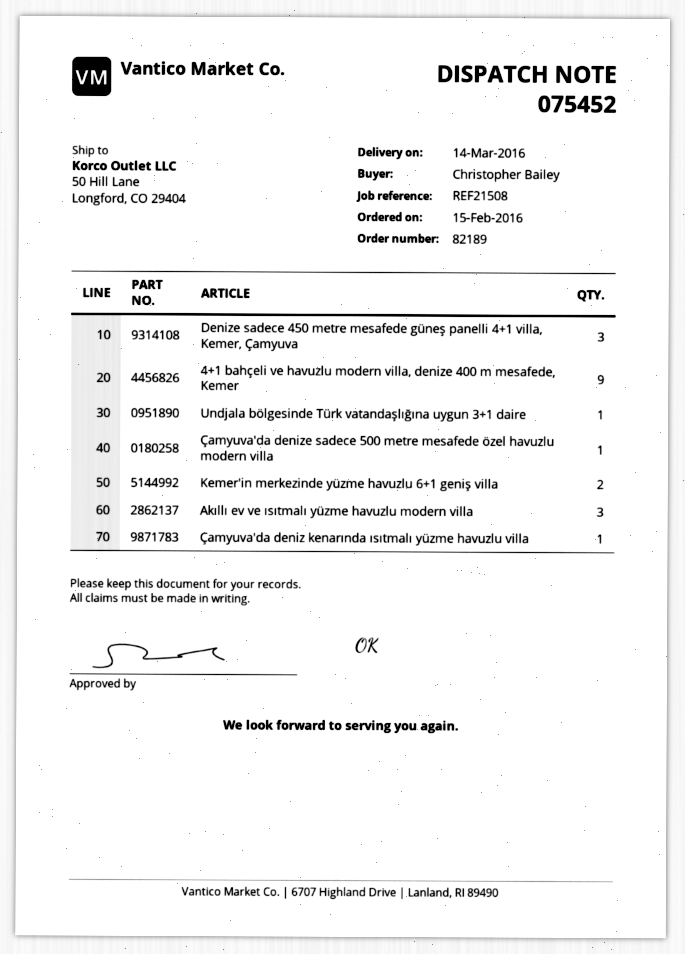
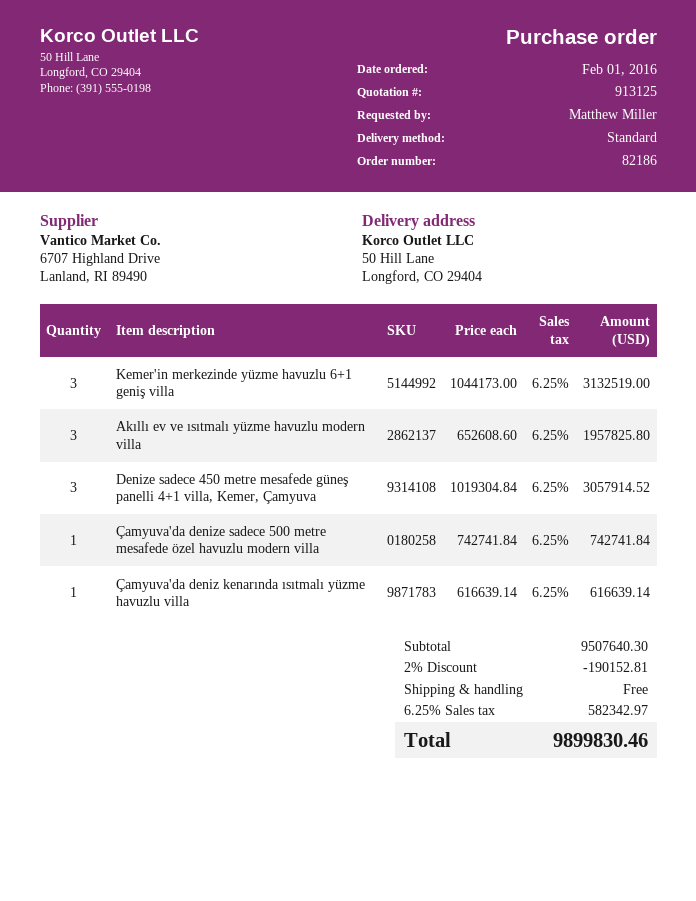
order number: 82189 -> 82186
order date: 2016-02-15 -> 2016-02-01
ordered by: Christopher Bailey -> Matthew Miller
4+1 bahçeli ve havuzlu modern villa, denize 400 m mesafede, Kemer: 9 -> none
Undjala bölgesinde Türk vatandaşlığına uygun 3+1 daire: 1 -> none
Kemer'in merkezinde yüzme havuzlu 6+1 geniş villa: 2 -> 3

